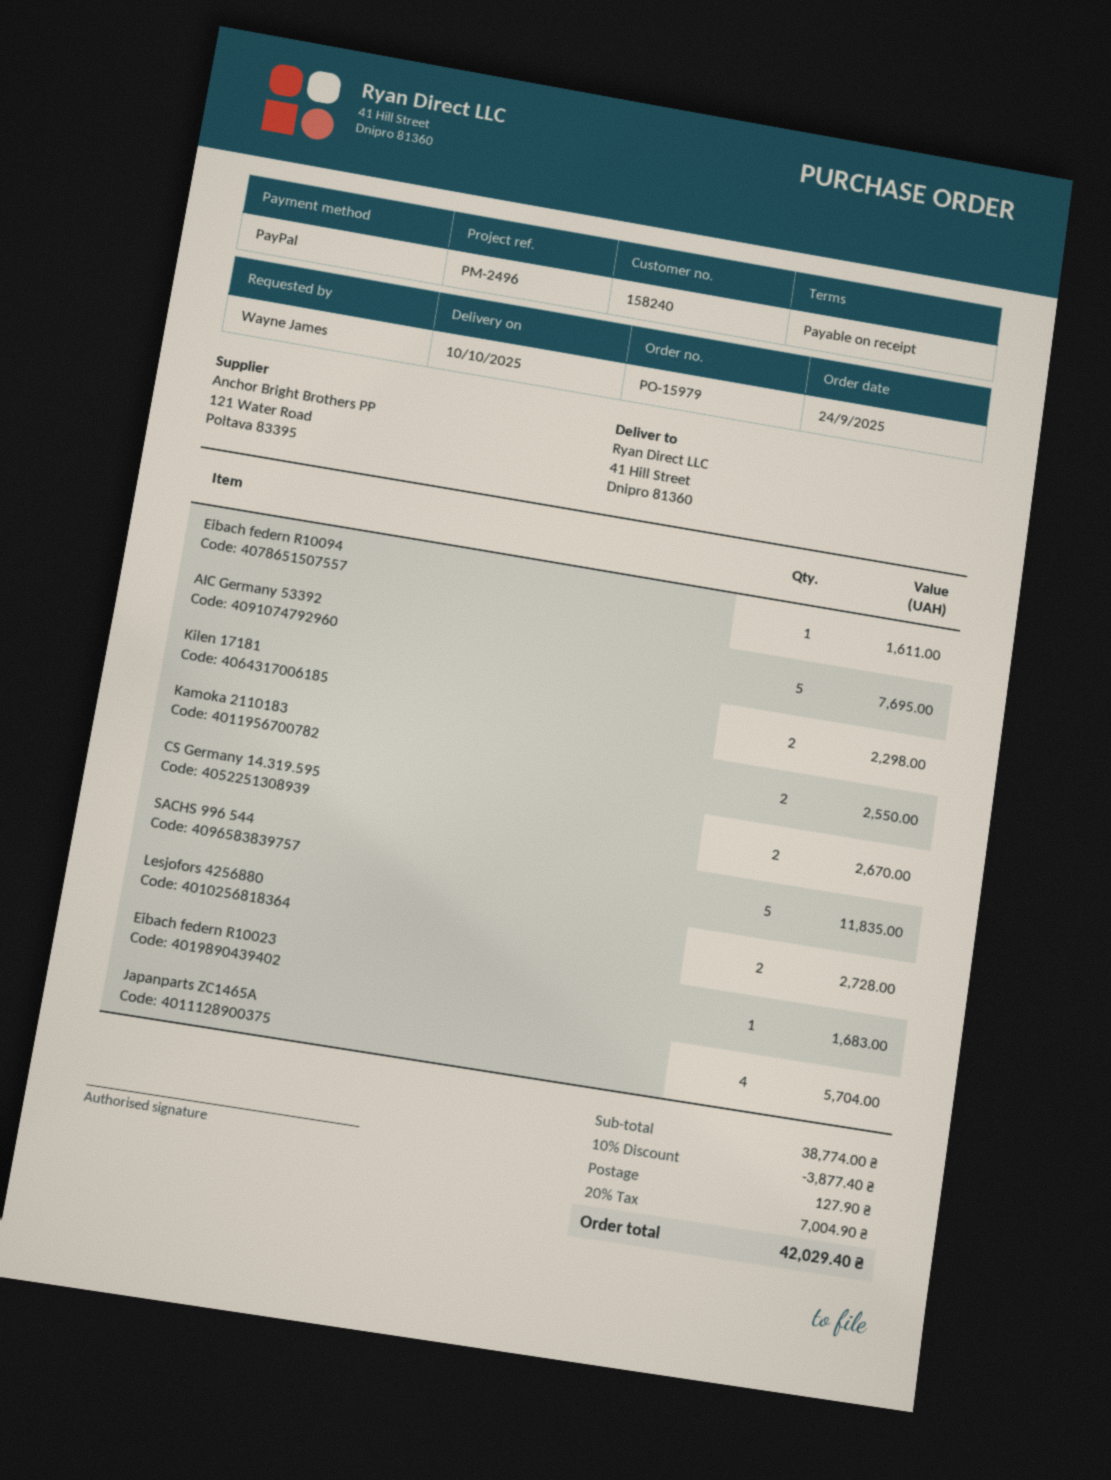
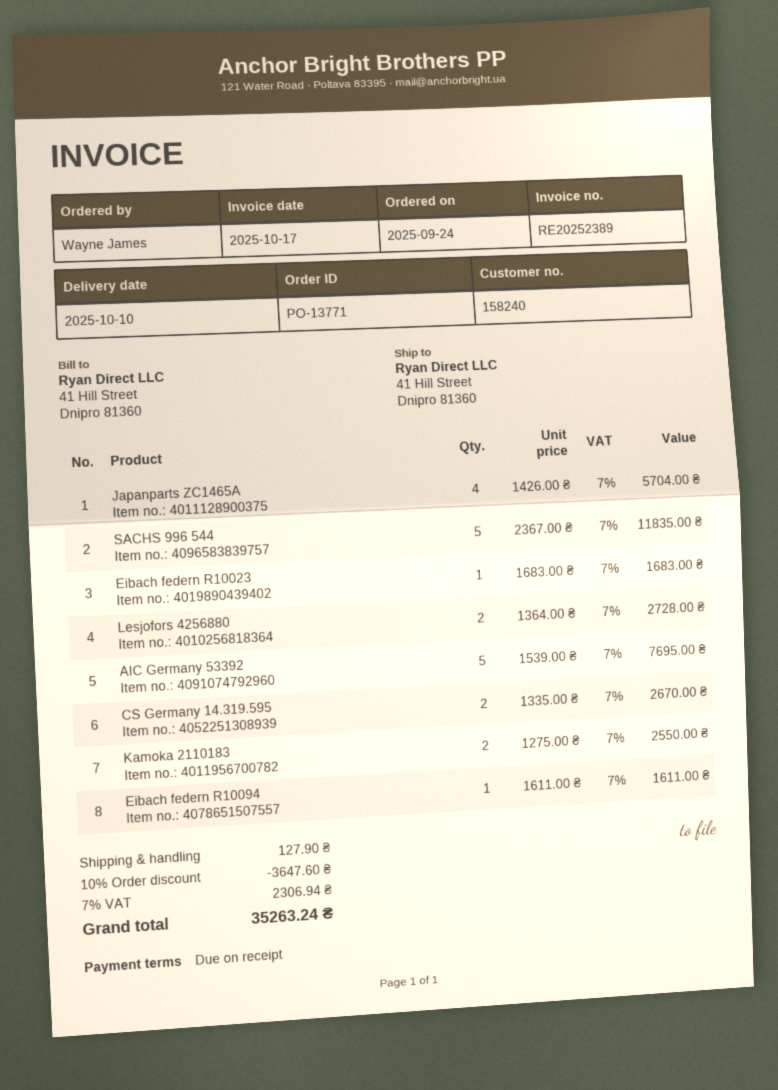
order number: PO-15979 -> PO-13771
Kilen 17181: 2 for 2298.00 -> none
discount: 10% = 3877.40 -> 10% = 3647.60
tax: 20% = 7004.90 -> 7% = 2306.94
total: 42029.40 -> 35263.24

